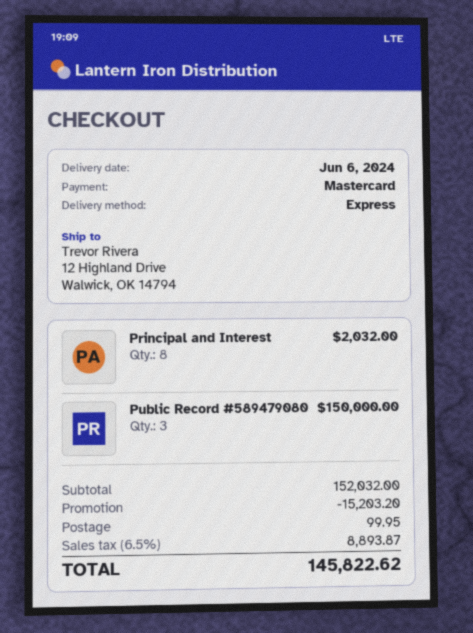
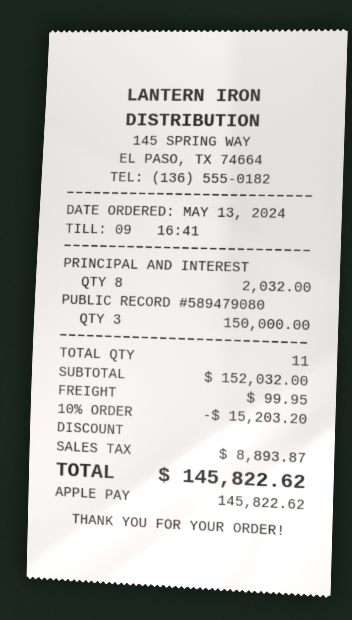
payment method: Mastercard -> Apple Pay

